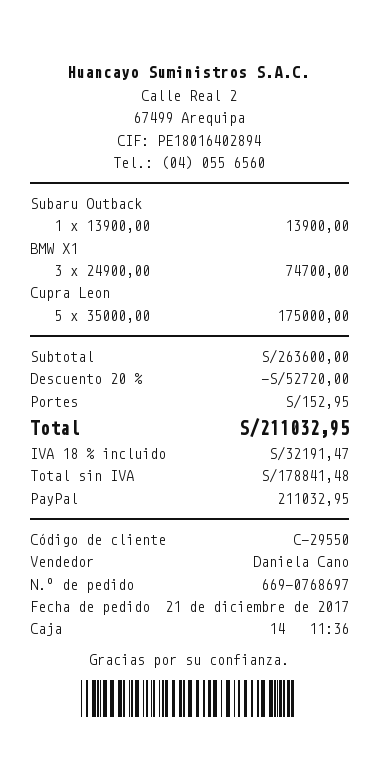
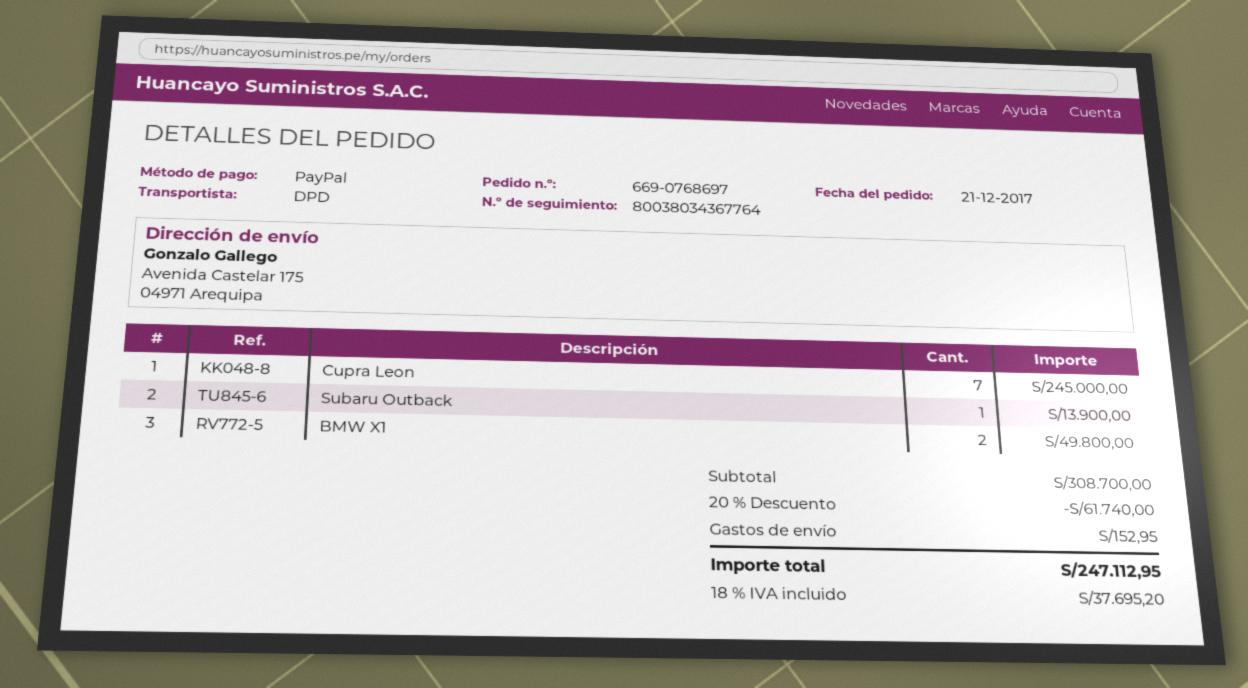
BMW X1: 3 for 74700.00 -> 2 for 49800.00
Cupra Leon: 5 for 175000.00 -> 7 for 245000.00
subtotal: 263600.00 -> 308700.00
discount: 20% = 52720.00 -> 20% = 61740.00
tax: 18% = 32191.47 -> 18% = 37695.20
total: 211032.95 -> 247112.95

